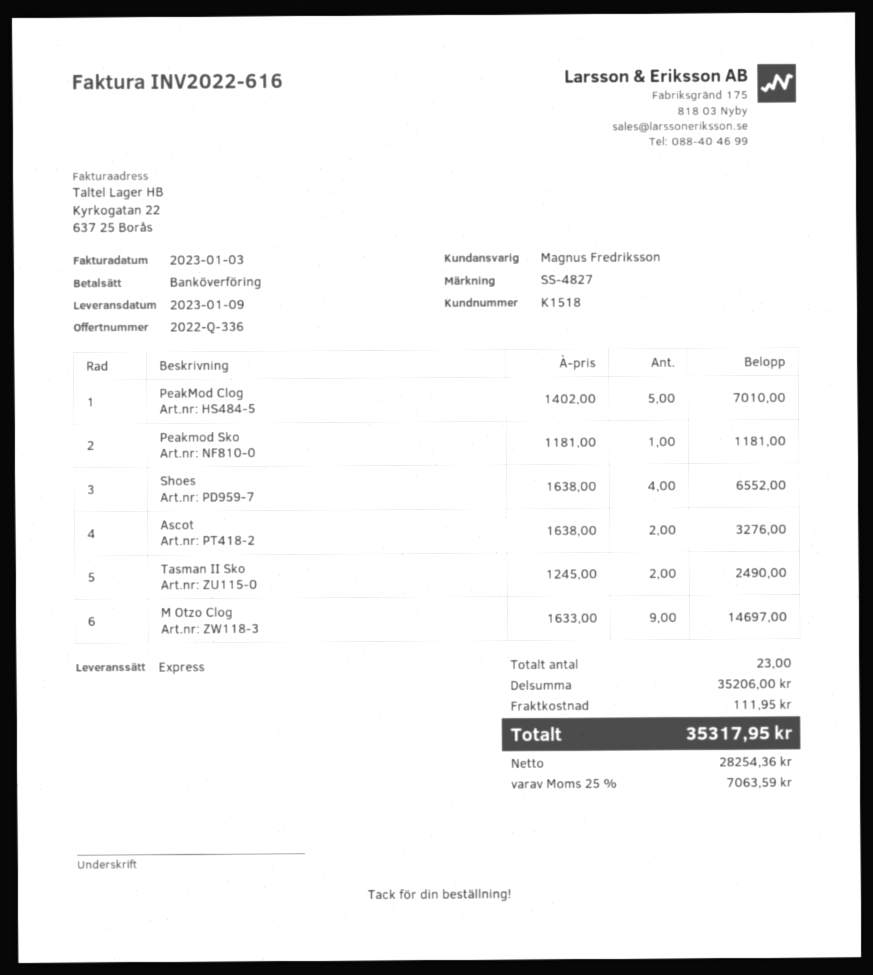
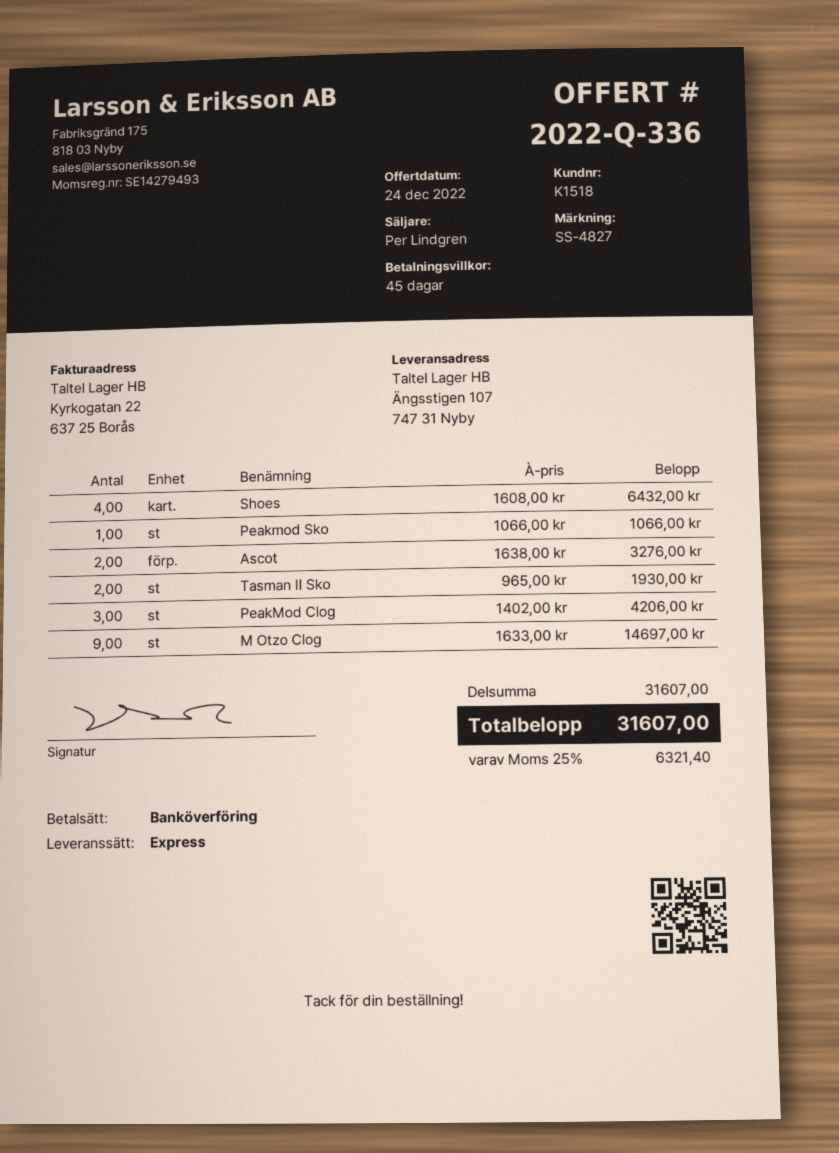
sales rep: Magnus Fredriksson -> Per Lindgren
PeakMod Clog: 5 x 1402.00 = 7010.00 -> 3 x 1402.00 = 4206.00
Peakmod Sko: 1 x 1181.00 = 1181.00 -> 1 x 1066.00 = 1066.00
Shoes: 4 x 1638.00 = 6552.00 -> 4 x 1608.00 = 6432.00
Tasman II Sko: 2 x 1245.00 = 2490.00 -> 2 x 965.00 = 1930.00
subtotal: 35206.00 -> 31607.00
shipping: 111.95 -> none
tax: 25% = 7063.59 -> 25% = 6321.40
total: 35317.95 -> 31607.00

